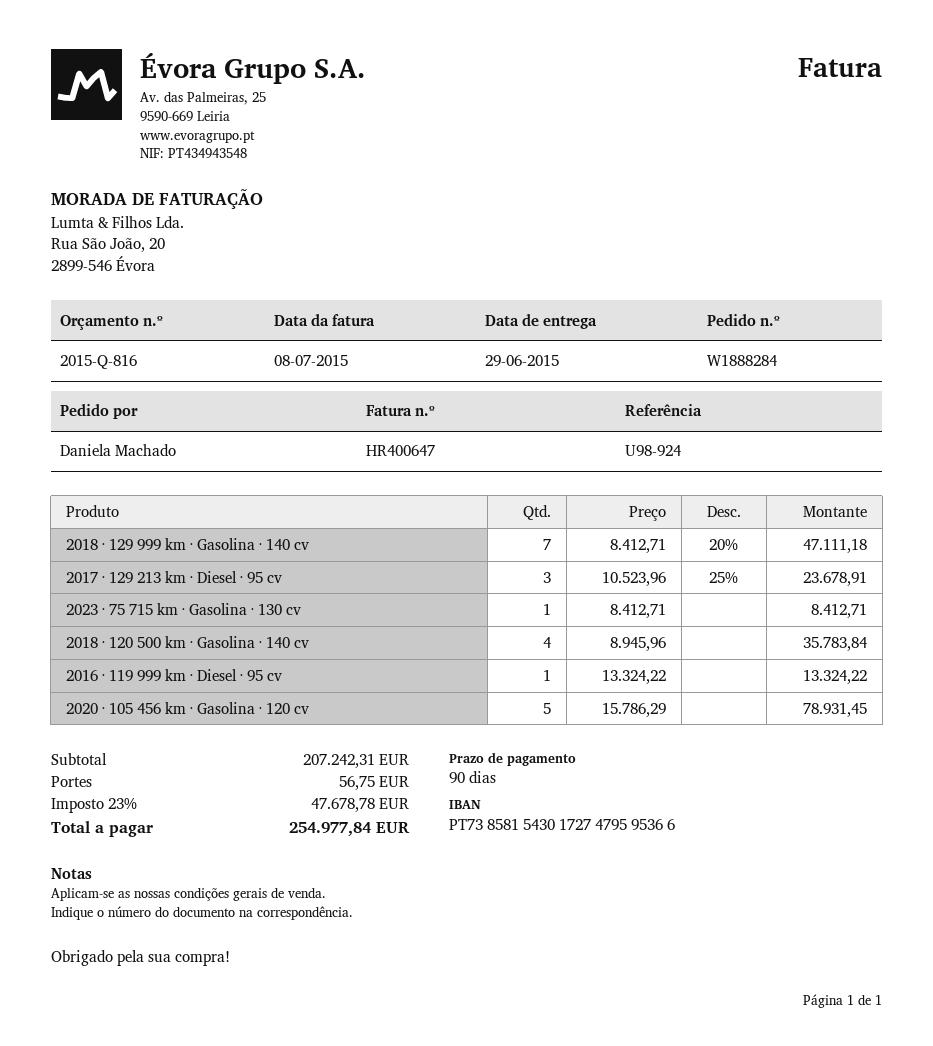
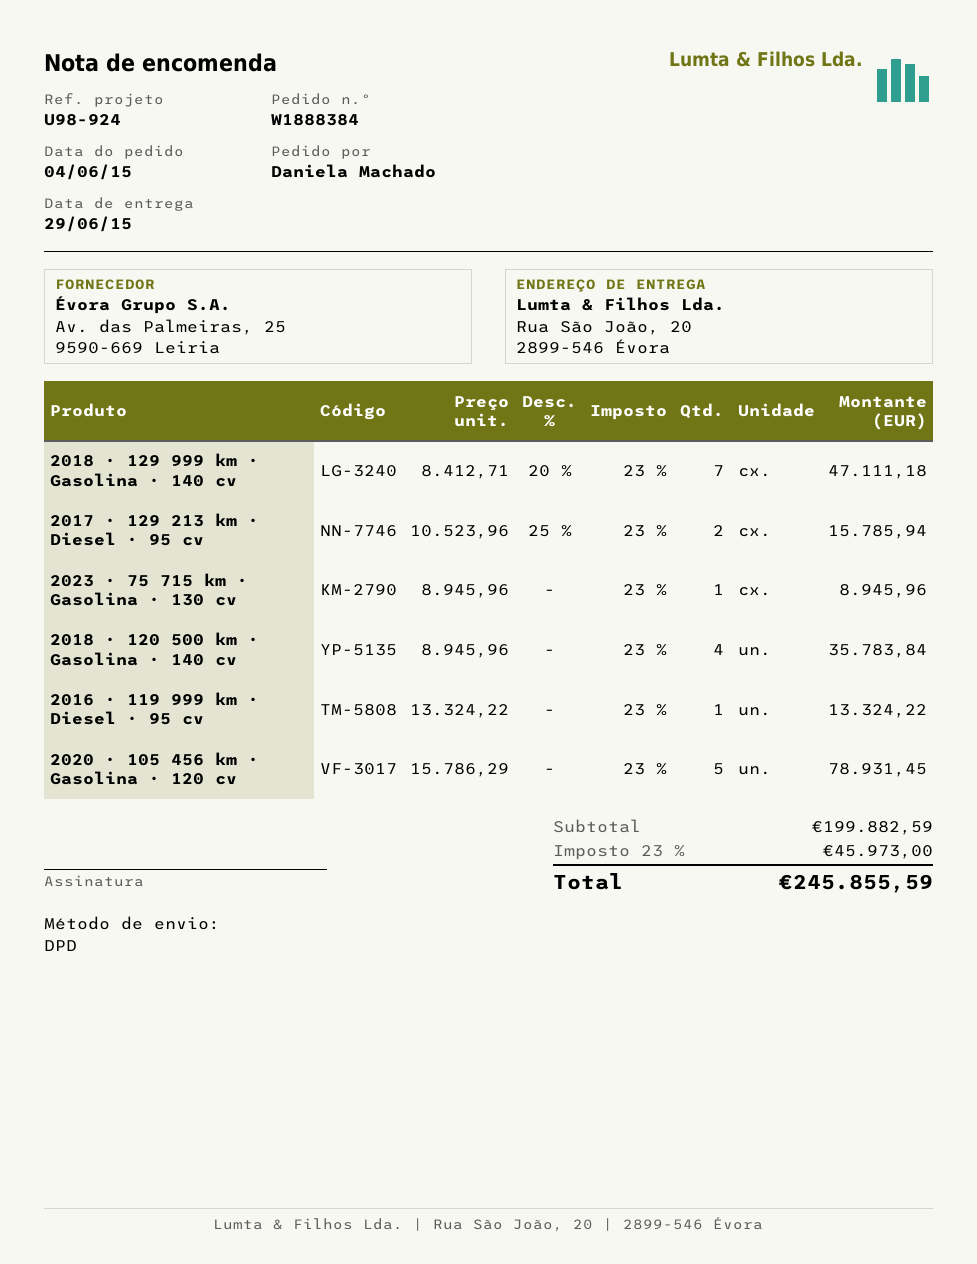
order number: W1888284 -> W1888384
2017 · 129 213 km · Diesel · 95 cv: 3 x 10523.96 - 25% = 23678.91 -> 2 x 10523.96 - 25% = 15785.94
2023 · 75 715 km · Gasolina · 130 cv: 1 x 8412.71 = 8412.71 -> 1 x 8945.96 = 8945.96
subtotal: 207242.31 -> 199882.59
shipping: 56.75 -> none
tax: 23% = 47678.78 -> 23% = 45973.00
total: 254977.84 -> 245855.59

